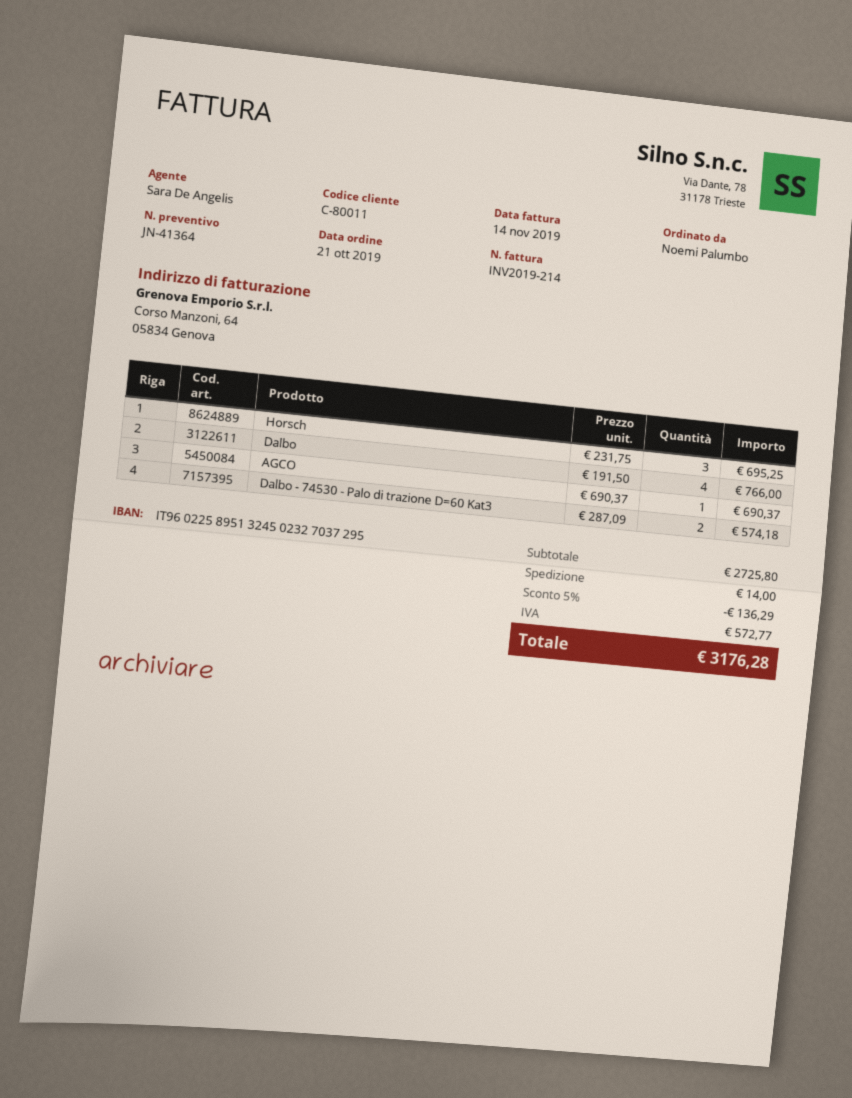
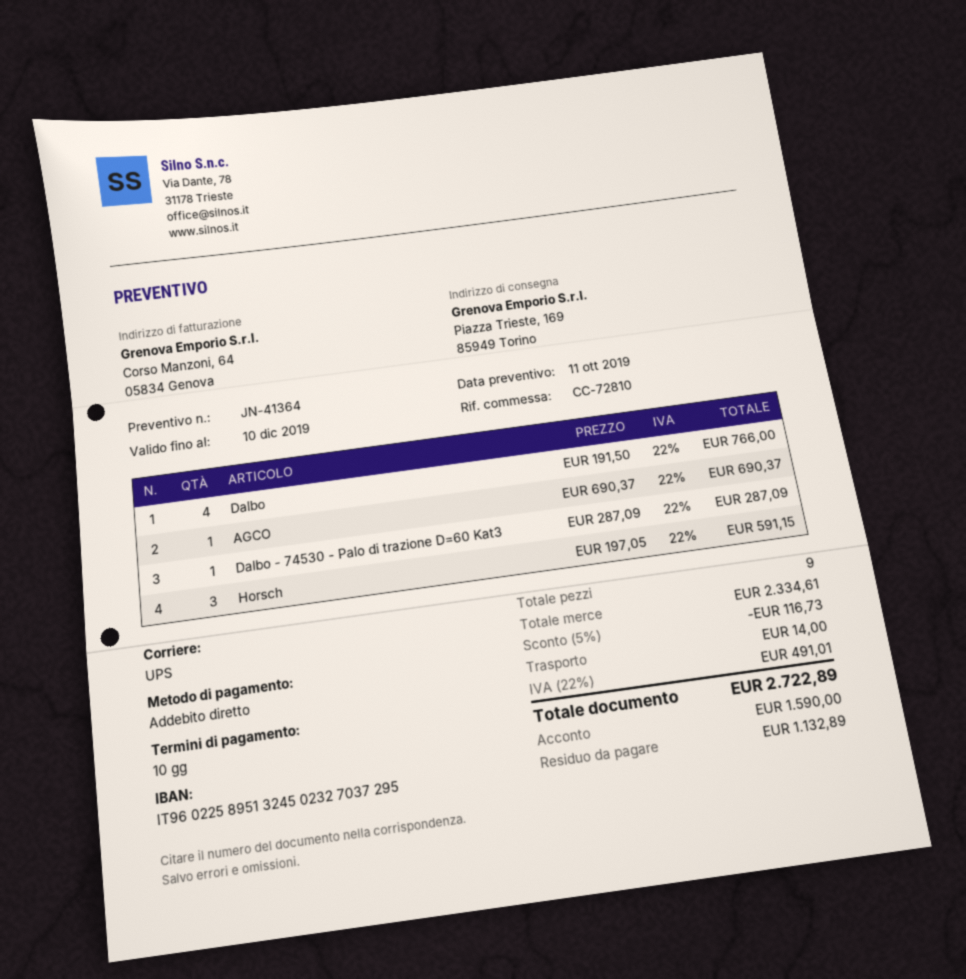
Horsch: 3 x 231.75 = 695.25 -> 3 x 197.05 = 591.15
Dalbo - 74530 - Palo di trazione D=60 Kat3: 2 x 287.09 = 574.18 -> 1 x 287.09 = 287.09
subtotal: 2725.80 -> 2334.61
discount: 5% = 136.29 -> 5% = 116.73
tax: 572.77 -> 491.01
total: 3176.28 -> 2722.89

